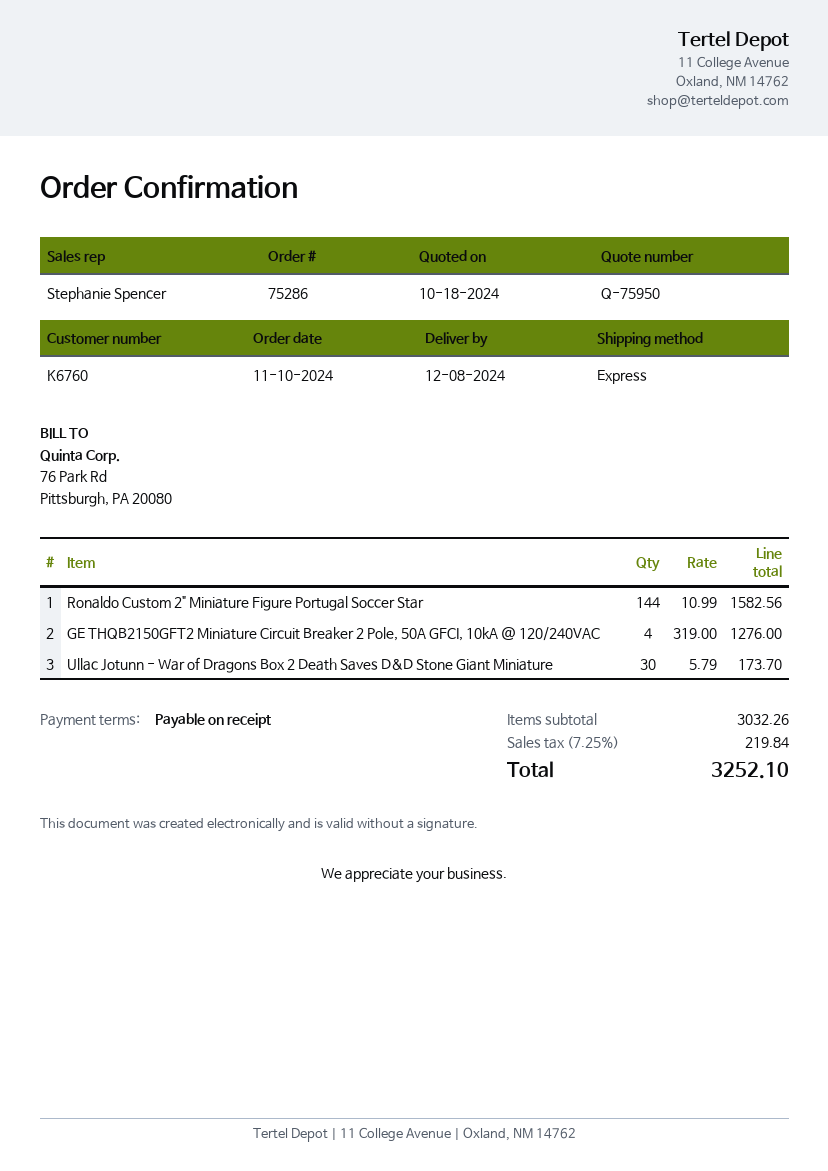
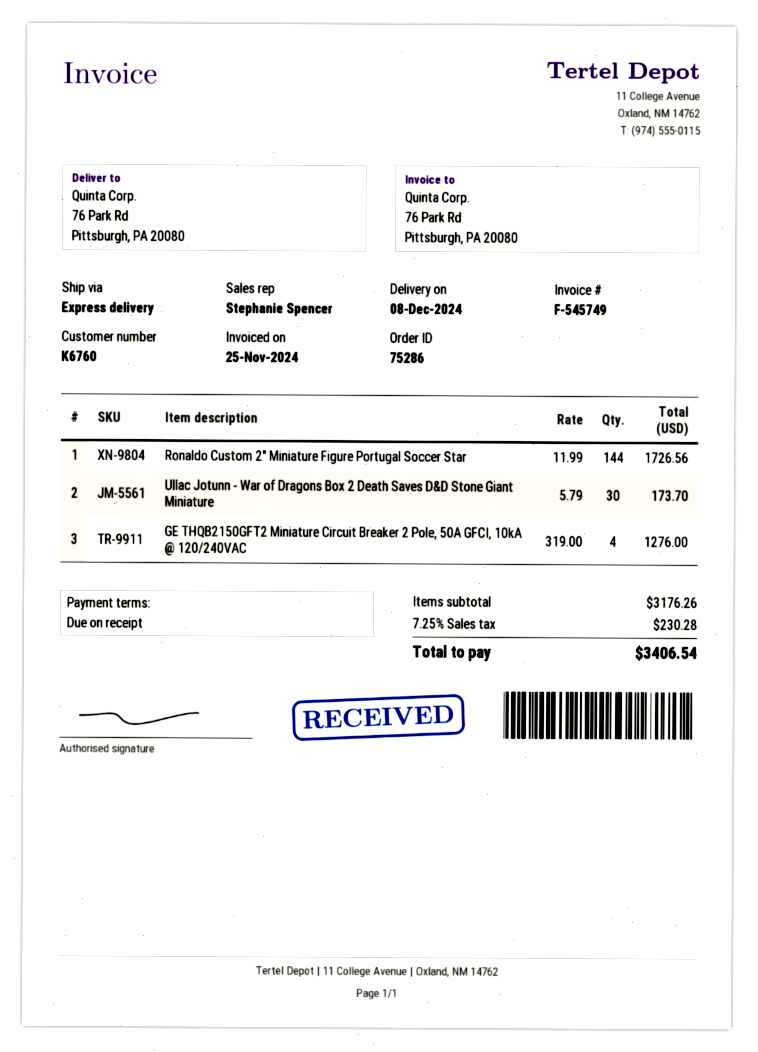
Ronaldo Custom 2" Miniature Figure Portugal Soccer Star: 144 x 10.99 = 1582.56 -> 144 x 11.99 = 1726.56
subtotal: 3032.26 -> 3176.26
tax: 7.25% = 219.84 -> 7.25% = 230.28
total: 3252.10 -> 3406.54

